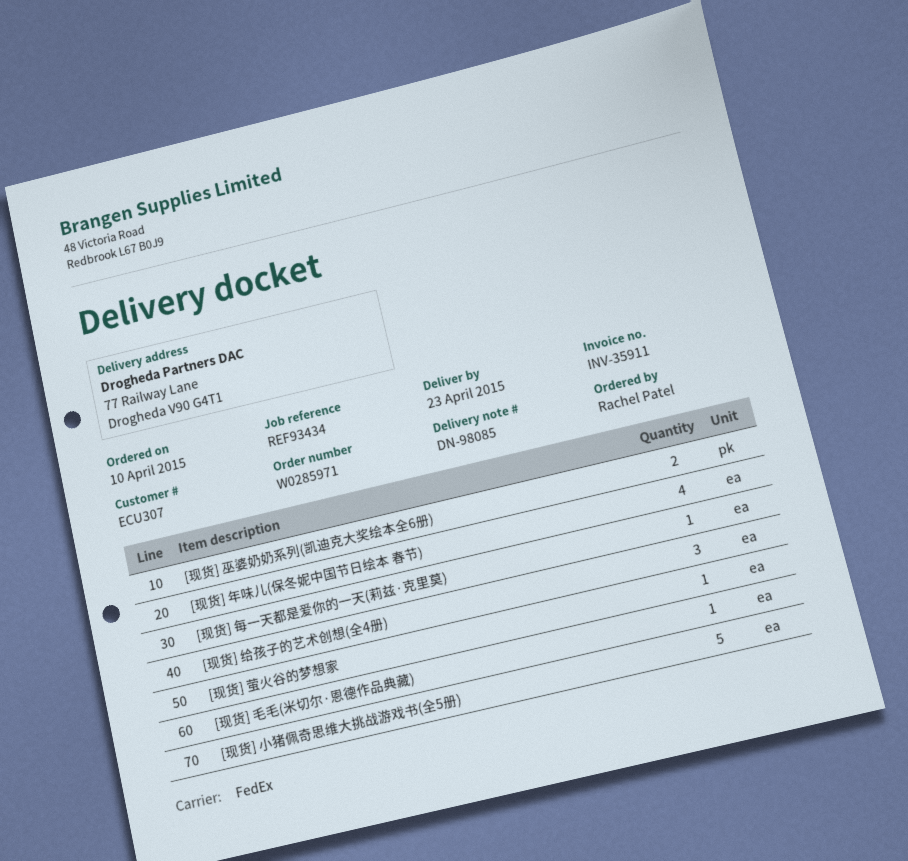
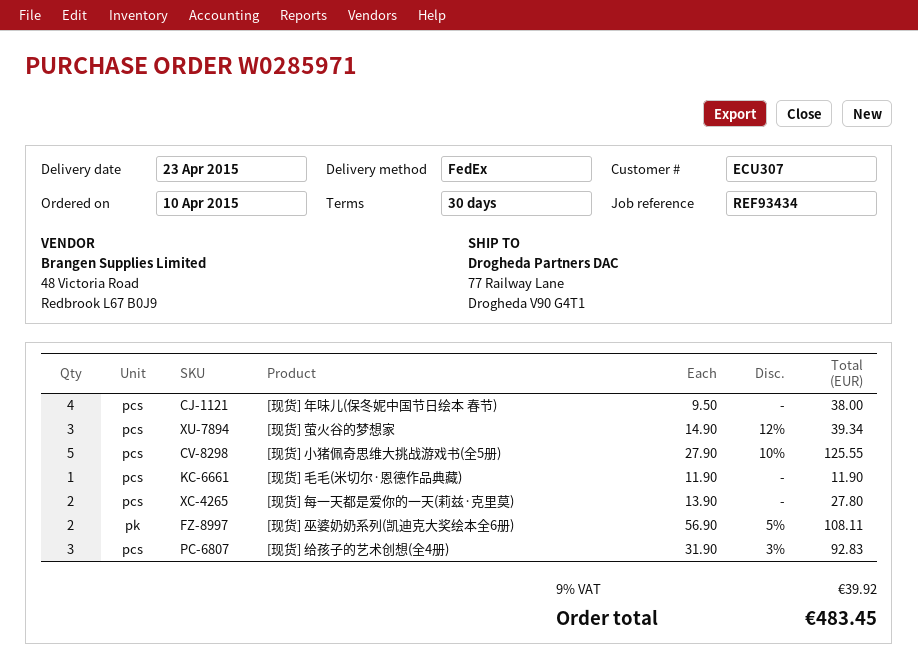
[现货] 每一天都是爱你的一天(莉兹·克里莫): 1 -> 2
[现货] 萤火谷的梦想家: 1 -> 3

